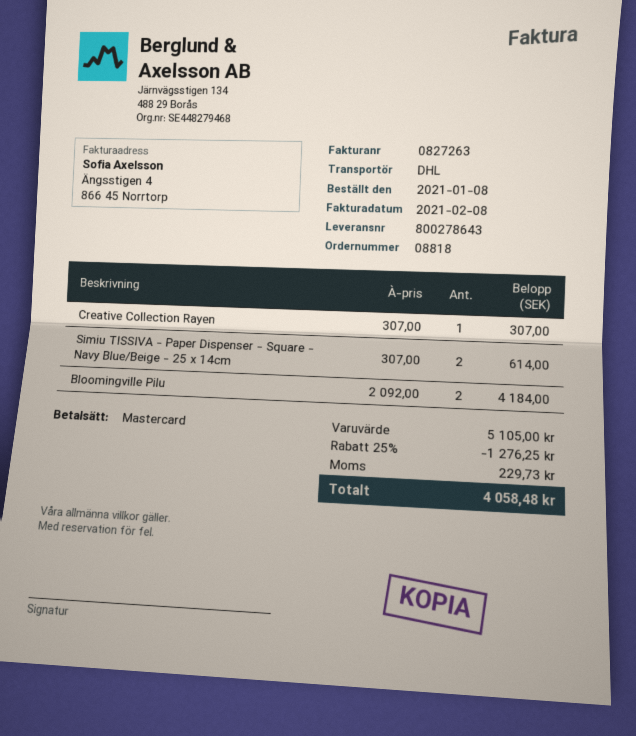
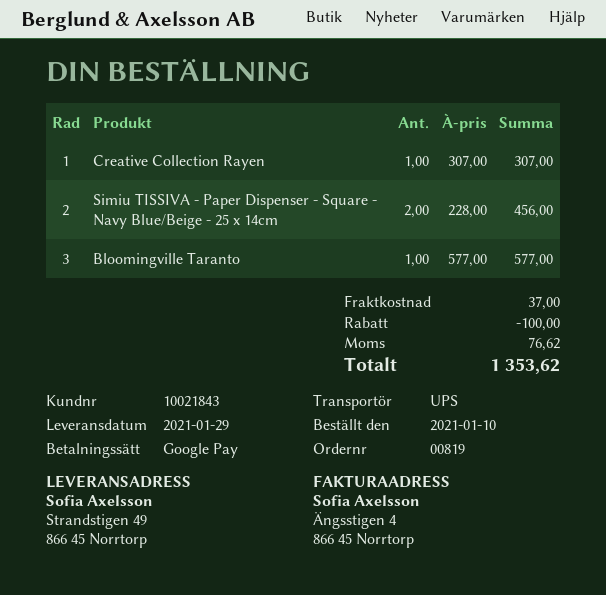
order number: 08818 -> 00819
order date: 2021-01-08 -> 2021-01-10
payment method: Mastercard -> Google Pay
shipping method: DHL -> UPS
Simiu TISSIVA - Paper Dispenser - Square - Navy Blue/Beige - 25 x 14cm: 2 x 307.00 = 614.00 -> 2 x 228.00 = 456.00
Bloomingville Pilu: 2 x 2092.00 = 4184.00 -> none
Bloomingville Taranto: none -> 1 x 577.00 = 577.00
discount: 1276.25 -> 100.00
shipping: none -> 37.00
tax: 229.73 -> 76.62
total: 4058.48 -> 1353.62

